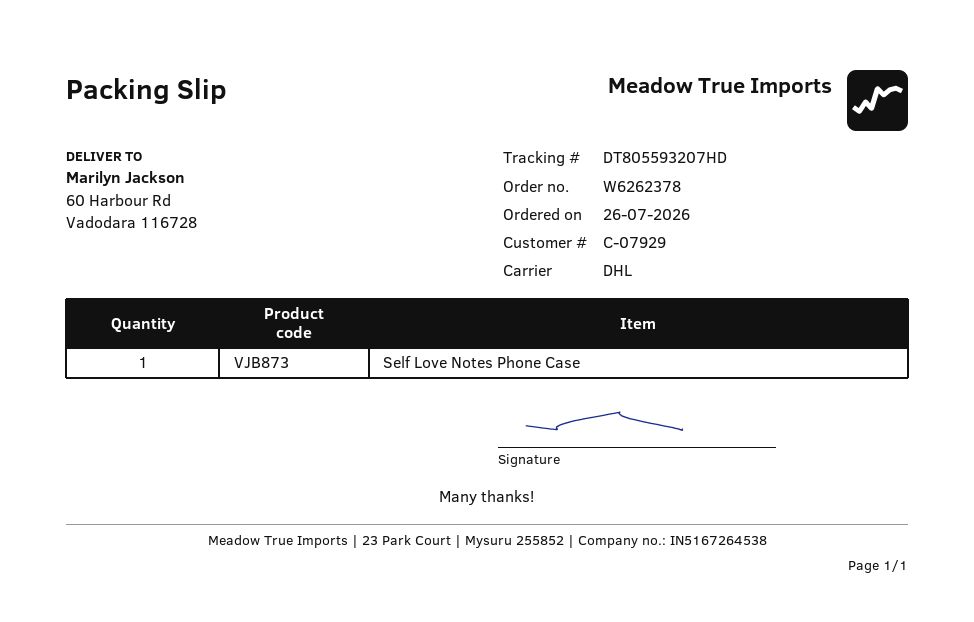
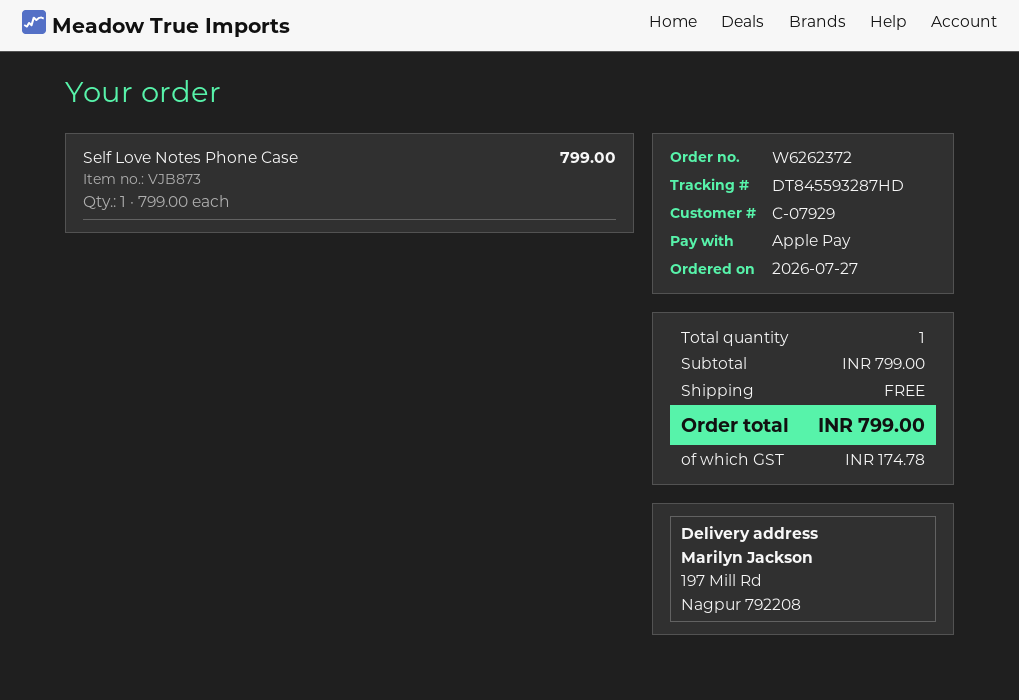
order number: W6262378 -> W6262372
order date: 2026-07-26 -> 2026-07-27
tracking number: DT805593207HD -> DT845593287HD
ship to: 60 Harbour Rd, Vadodara 116728 -> 197 Mill Rd, Nagpur 792208

